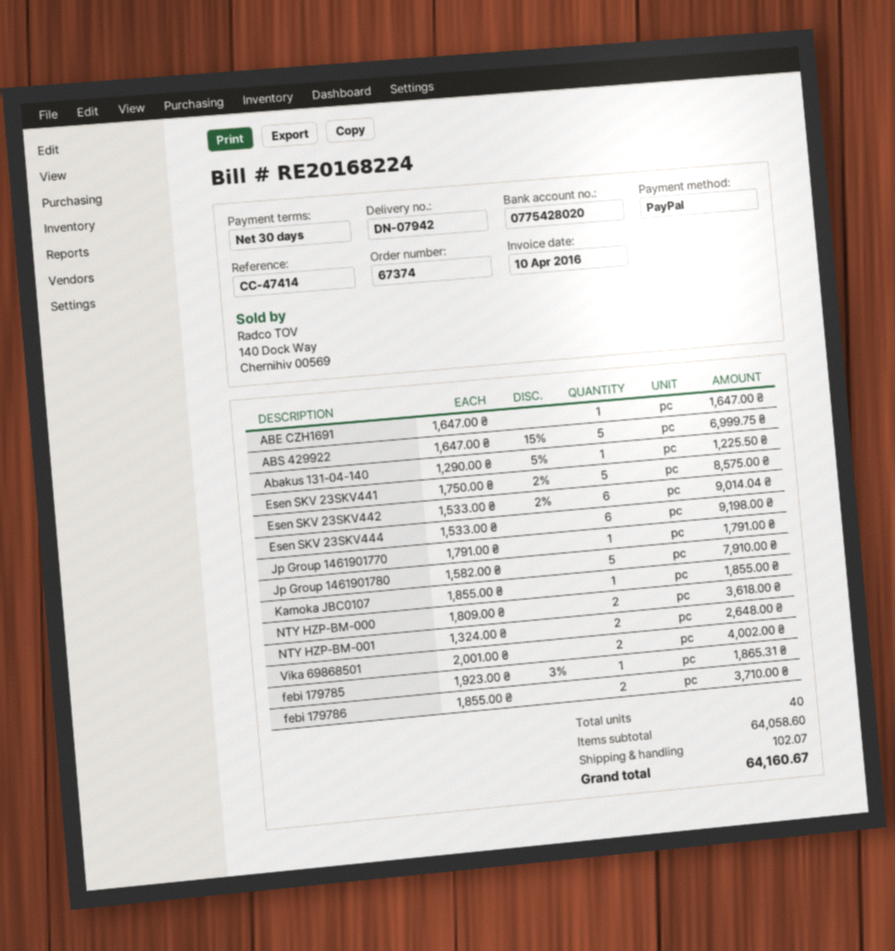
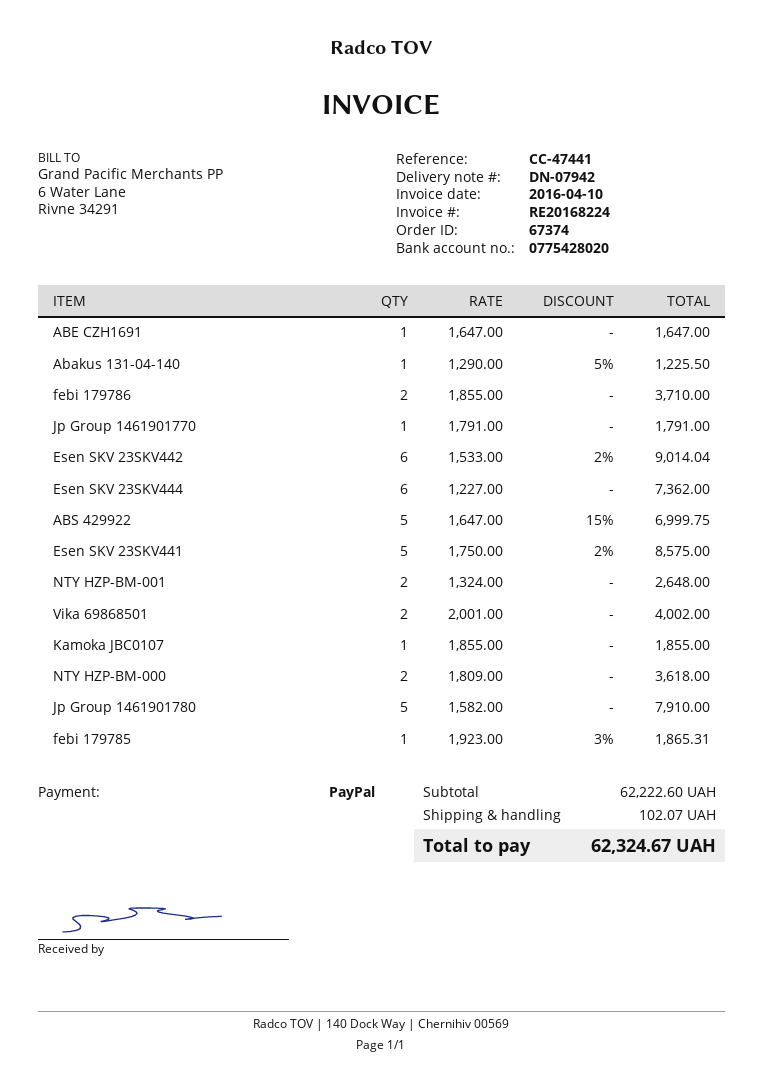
reference: CC-47414 -> CC-47441
Esen SKV 23SKV444: 6 x 1533.00 = 9198.00 -> 6 x 1227.00 = 7362.00
subtotal: 64058.60 -> 62222.60
total: 64160.67 -> 62324.67

